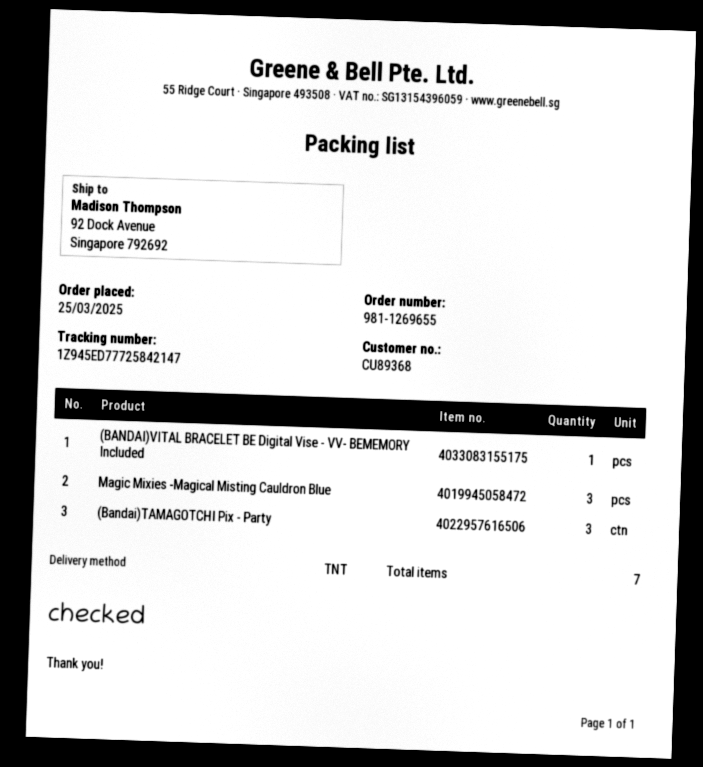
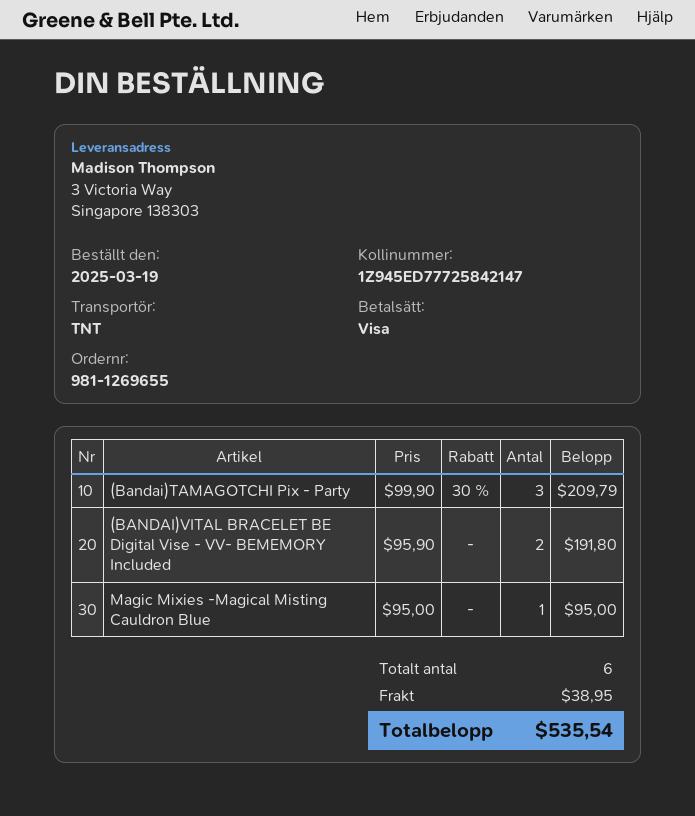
order date: 2025-03-25 -> 2025-03-19
ship to: 92 Dock Avenue, Singapore 792692 -> 3 Victoria Way, Singapore 138303
(BANDAI)VITAL BRACELET BE Digital Vise - VV- BEMEMORY Included: 1 -> 2
Magic Mixies -Magical Misting Cauldron Blue: 3 -> 1
total quantity: 7 -> 6

